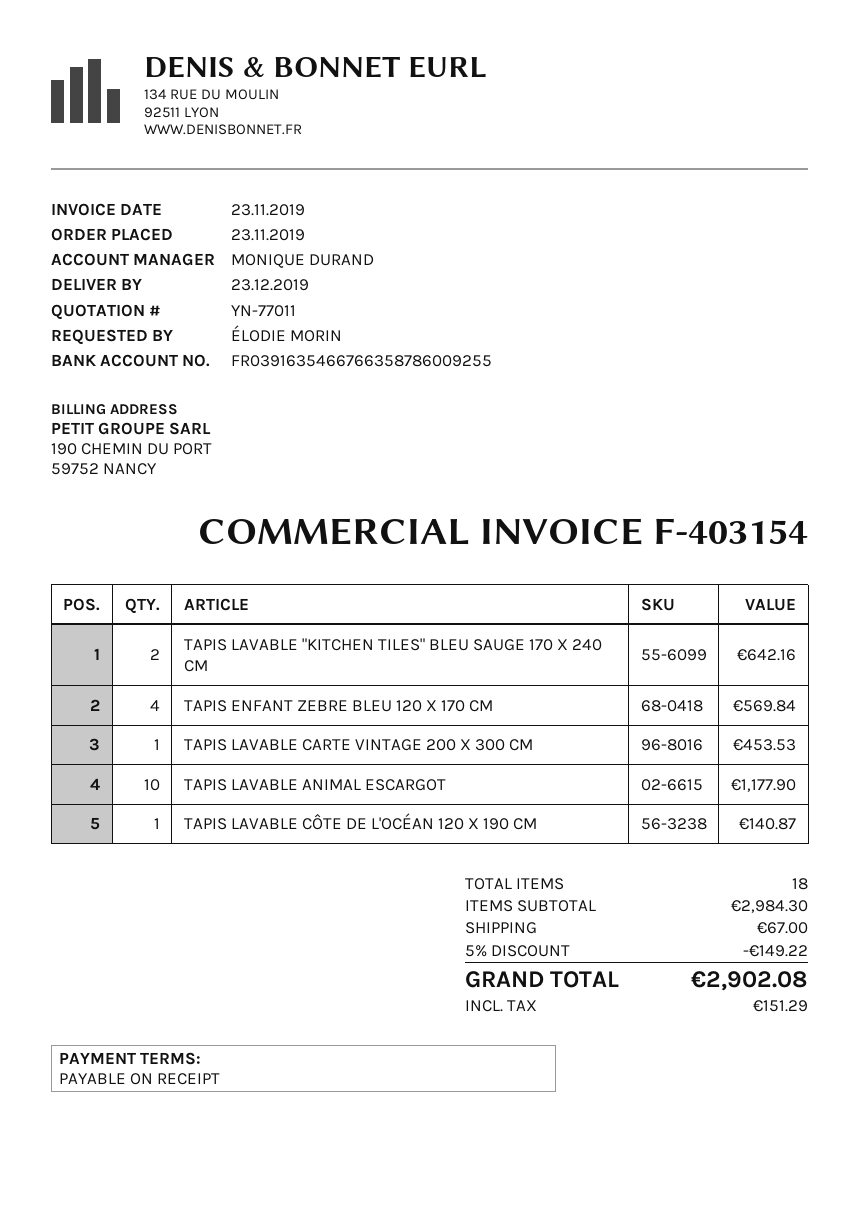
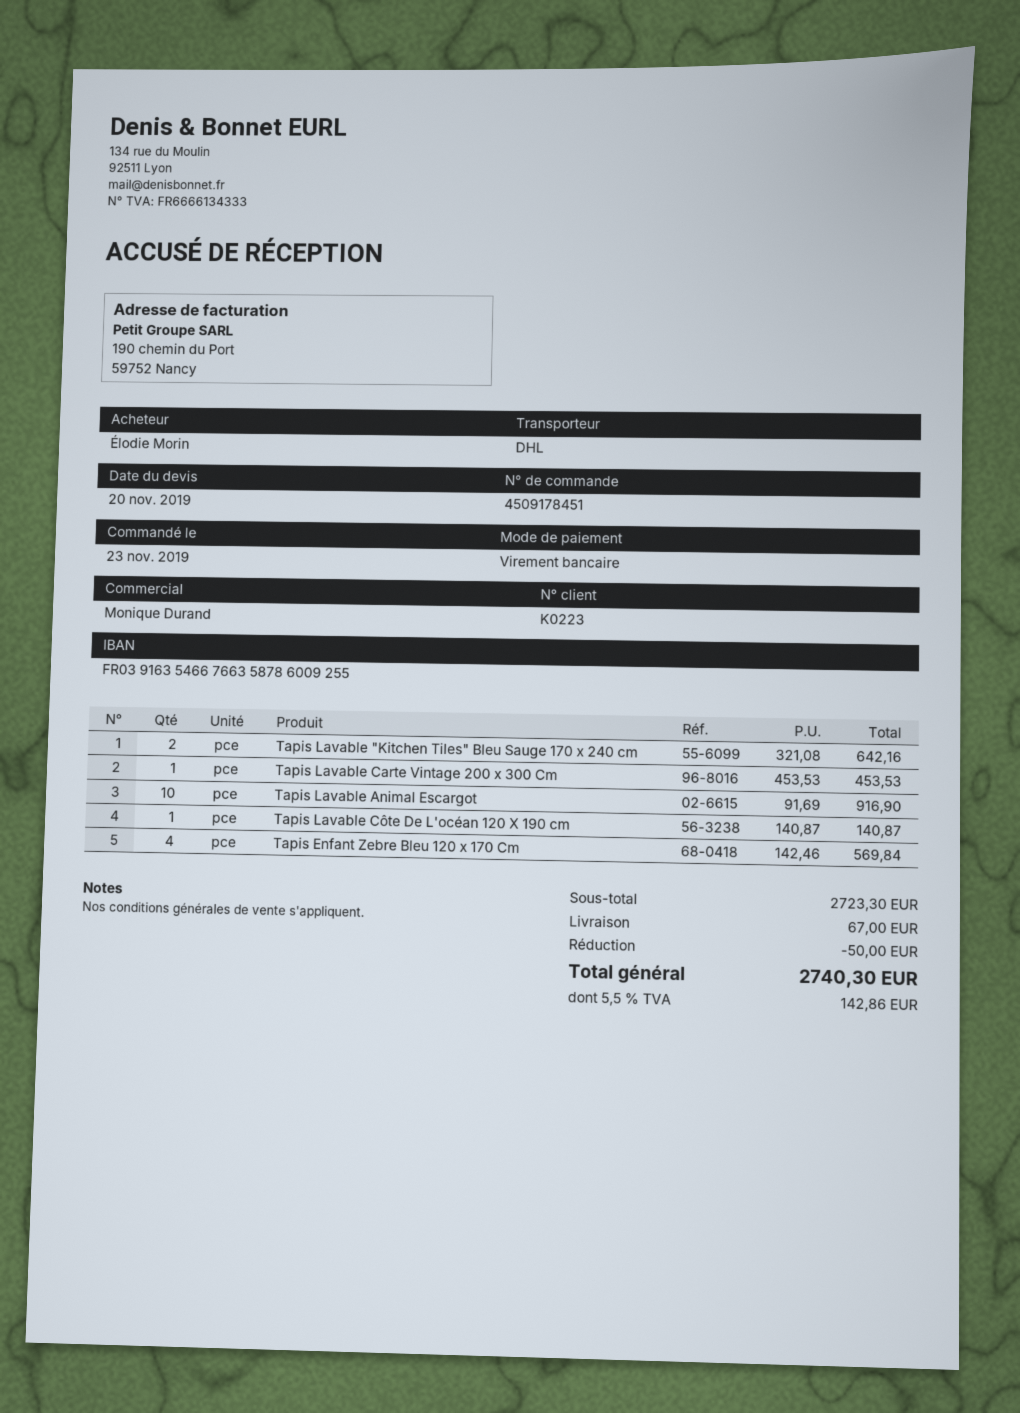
TAPIS LAVABLE ANIMAL ESCARGOT: 10 for 1177.90 -> 10 for 916.90
subtotal: 2984.30 -> 2723.30
discount: 149.22 -> 50.00
tax: 151.29 -> 142.86
total: 2902.08 -> 2740.30

